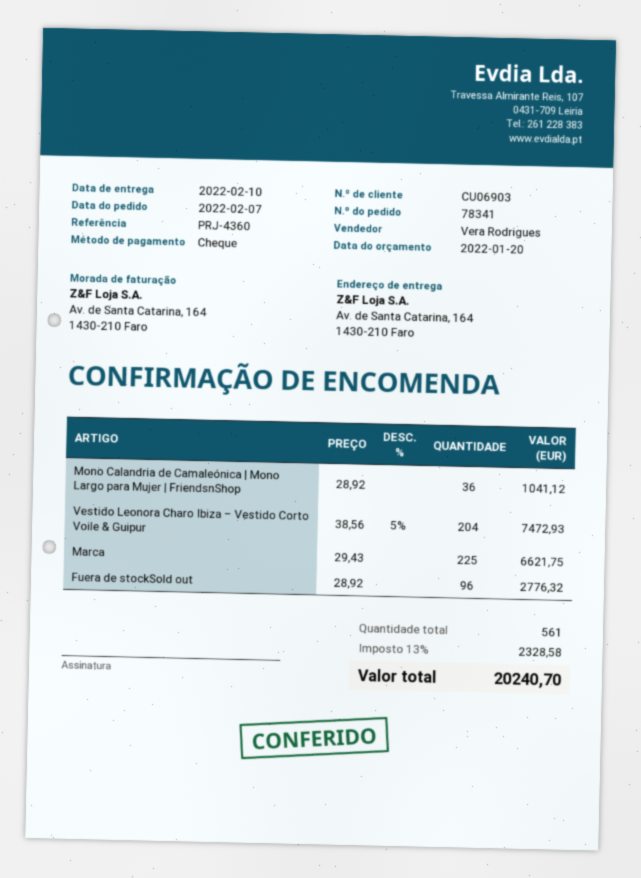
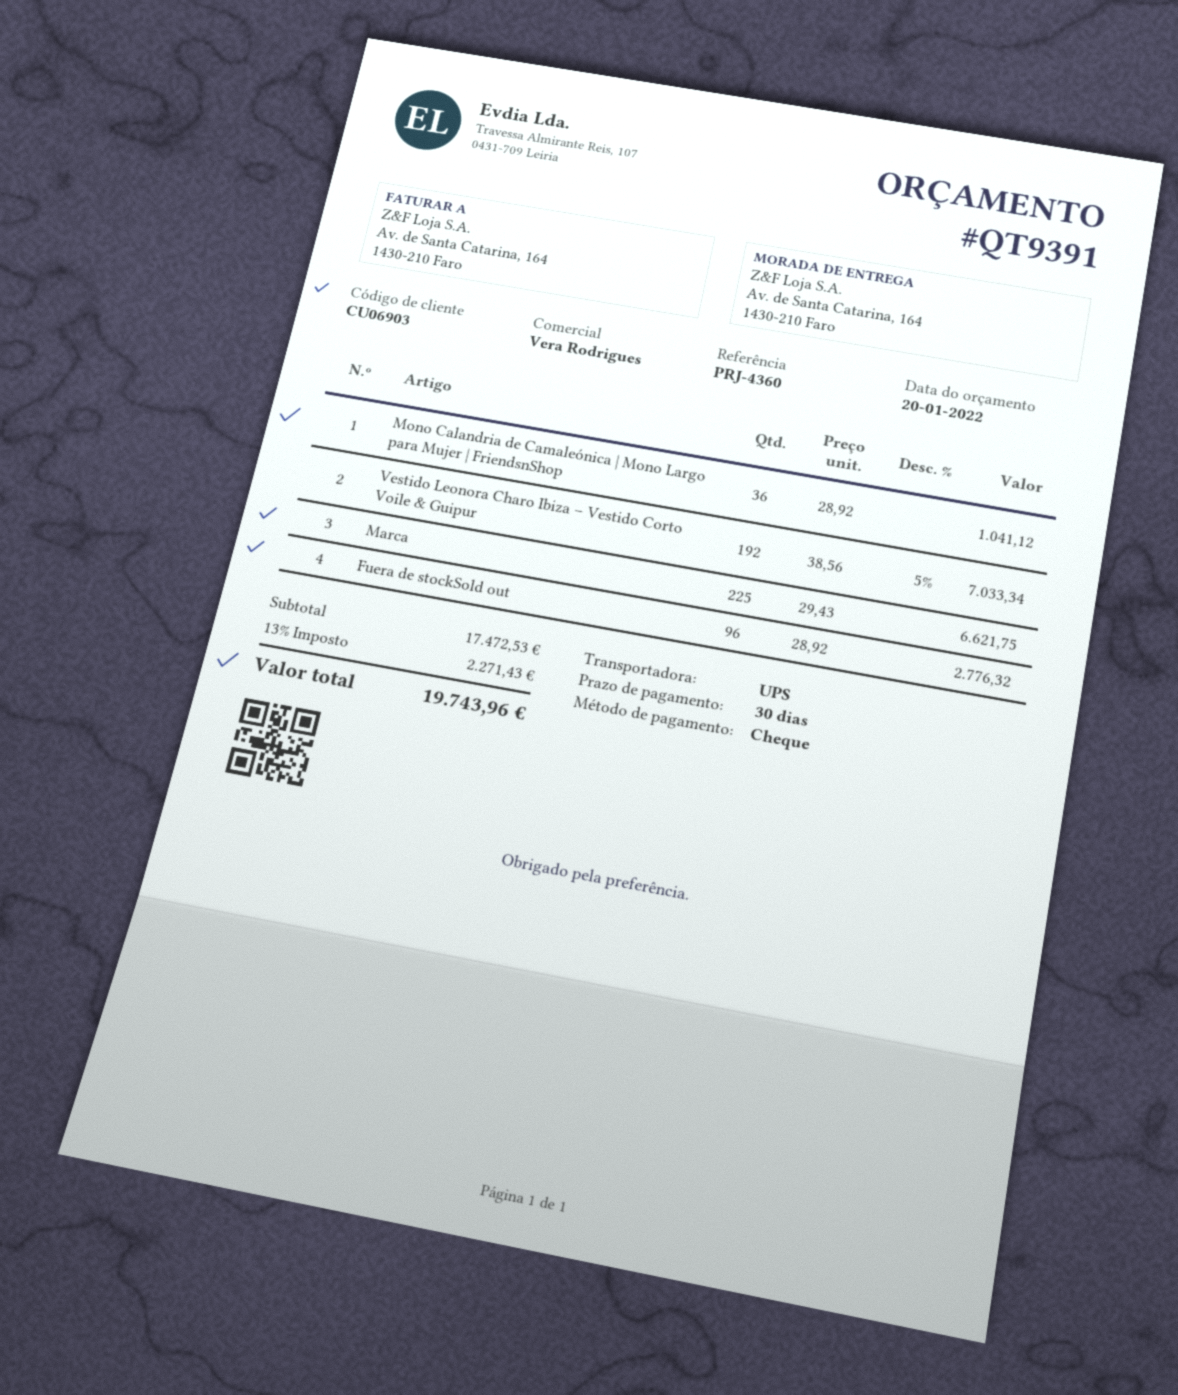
Vestido Leonora Charo Ibiza – Vestido Corto Voile & Guipur: 204 x 38.56 - 5% = 7472.93 -> 192 x 38.56 - 5% = 7033.34
tax: 13% = 2328.58 -> 13% = 2271.43
total: 20240.70 -> 19743.96

